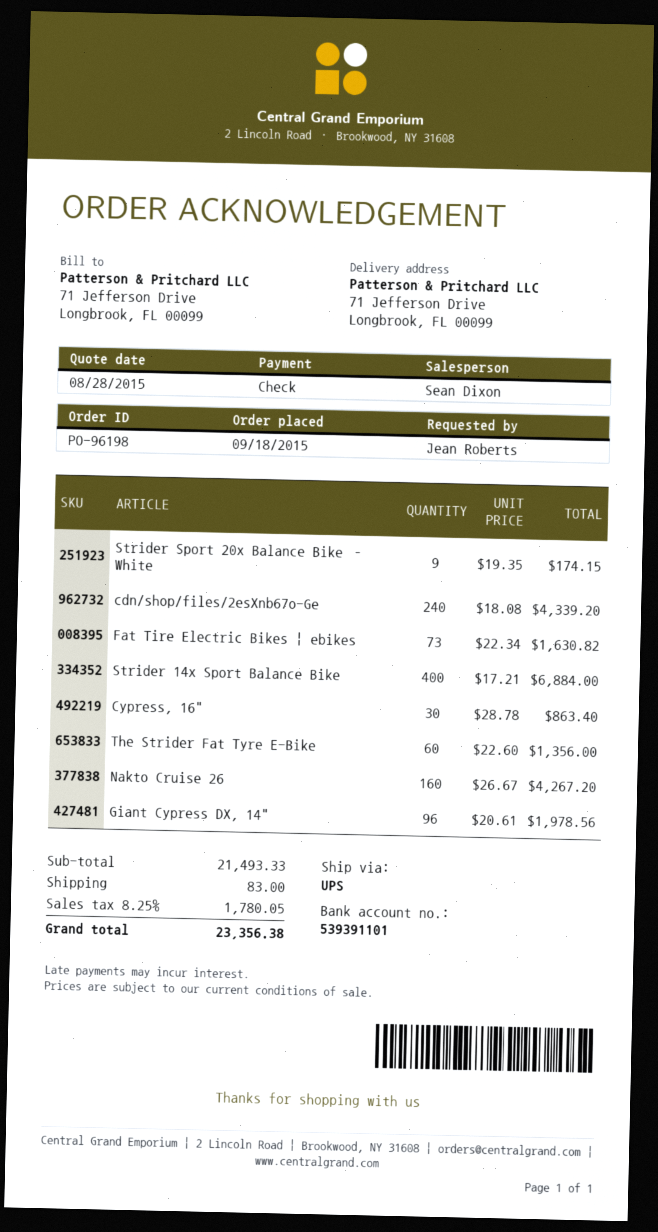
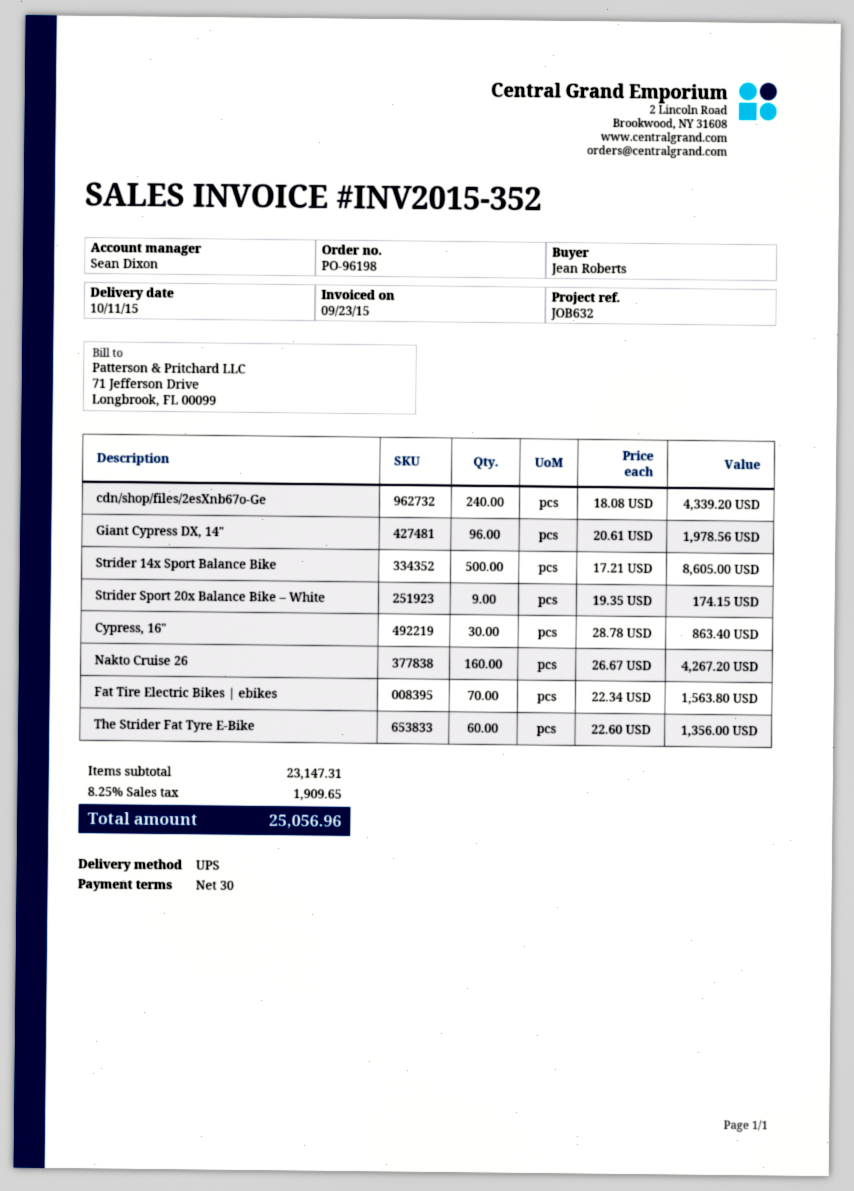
Fat Tire Electric Bikes | ebikes: 73 x 22.34 = 1630.82 -> 70 x 22.34 = 1563.80
Strider 14x Sport Balance Bike: 400 x 17.21 = 6884.00 -> 500 x 17.21 = 8605.00
subtotal: 21493.33 -> 23147.31
shipping: 83.00 -> none
tax: 8.25% = 1780.05 -> 8.25% = 1909.65
total: 23356.38 -> 25056.96

